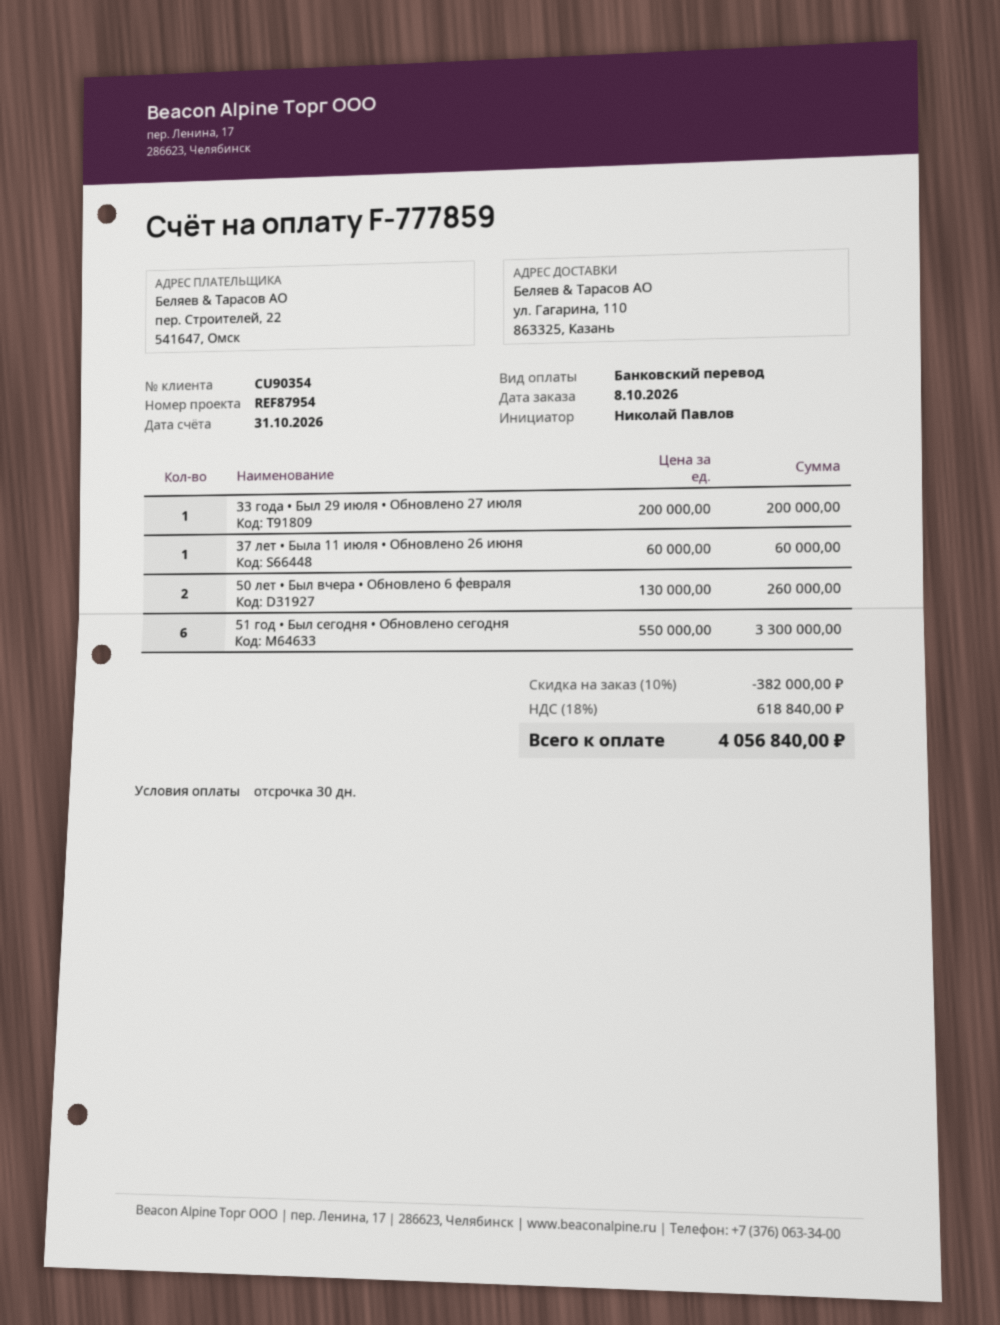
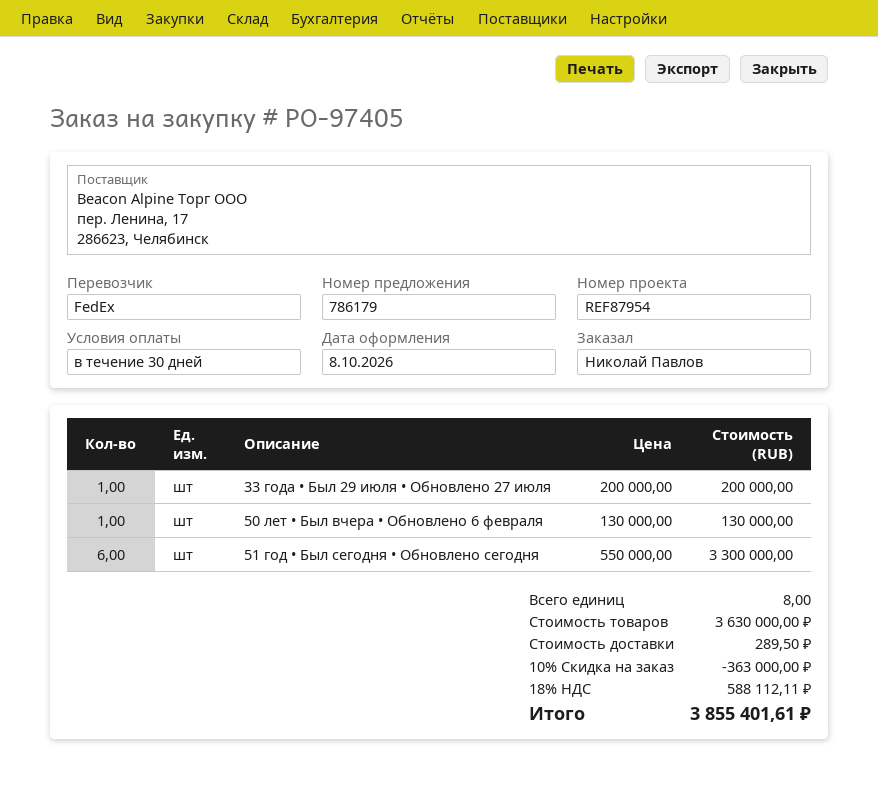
37 лет • Была 11 июля • Обновлено 26 июня: 1 x 60000.00 = 60000.00 -> none
50 лет • Был вчера • Обновлено 6 февраля: 2 x 130000.00 = 260000.00 -> 1 x 130000.00 = 130000.00
discount: 10% = 382000.00 -> 10% = 363000.00
shipping: none -> 289.50
tax: 18% = 618840.00 -> 18% = 588112.11
total: 4056840.00 -> 3855401.61

